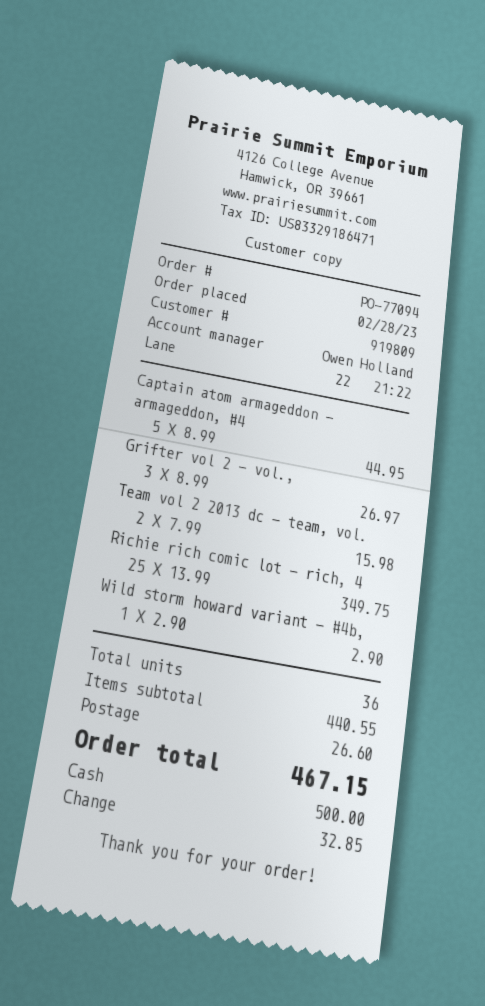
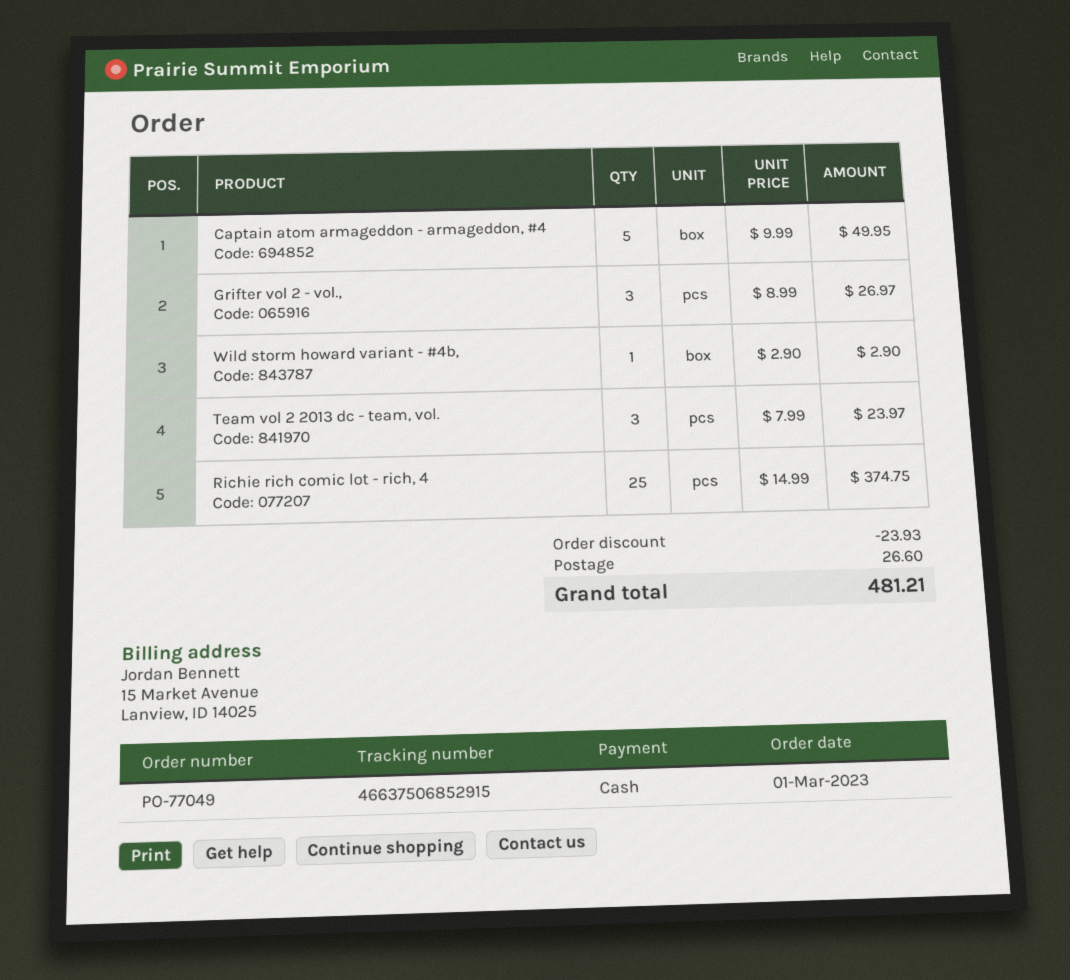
order number: PO-77094 -> PO-77049
order date: 2023-02-28 -> 2023-03-01
Captain atom armageddon - armageddon, #4: 5 x 8.99 = 44.95 -> 5 x 9.99 = 49.95
Team vol 2 2013 dc - team, vol.: 2 x 7.99 = 15.98 -> 3 x 7.99 = 23.97
Richie rich comic lot - rich, 4: 25 x 13.99 = 349.75 -> 25 x 14.99 = 374.75
discount: none -> 23.93
total: 467.15 -> 481.21

